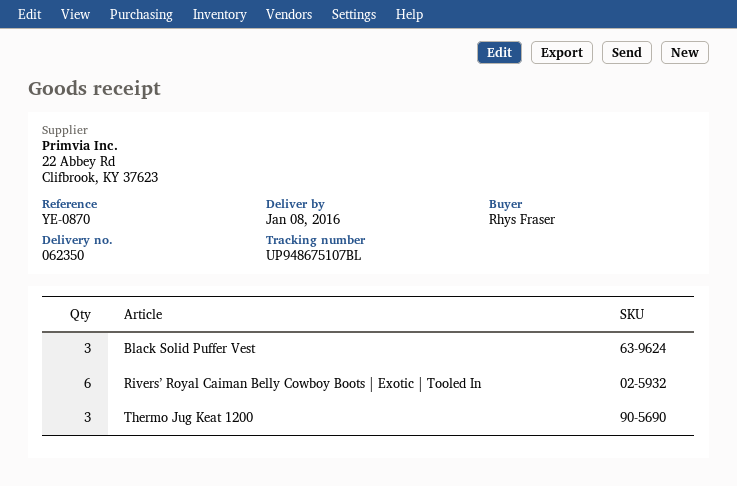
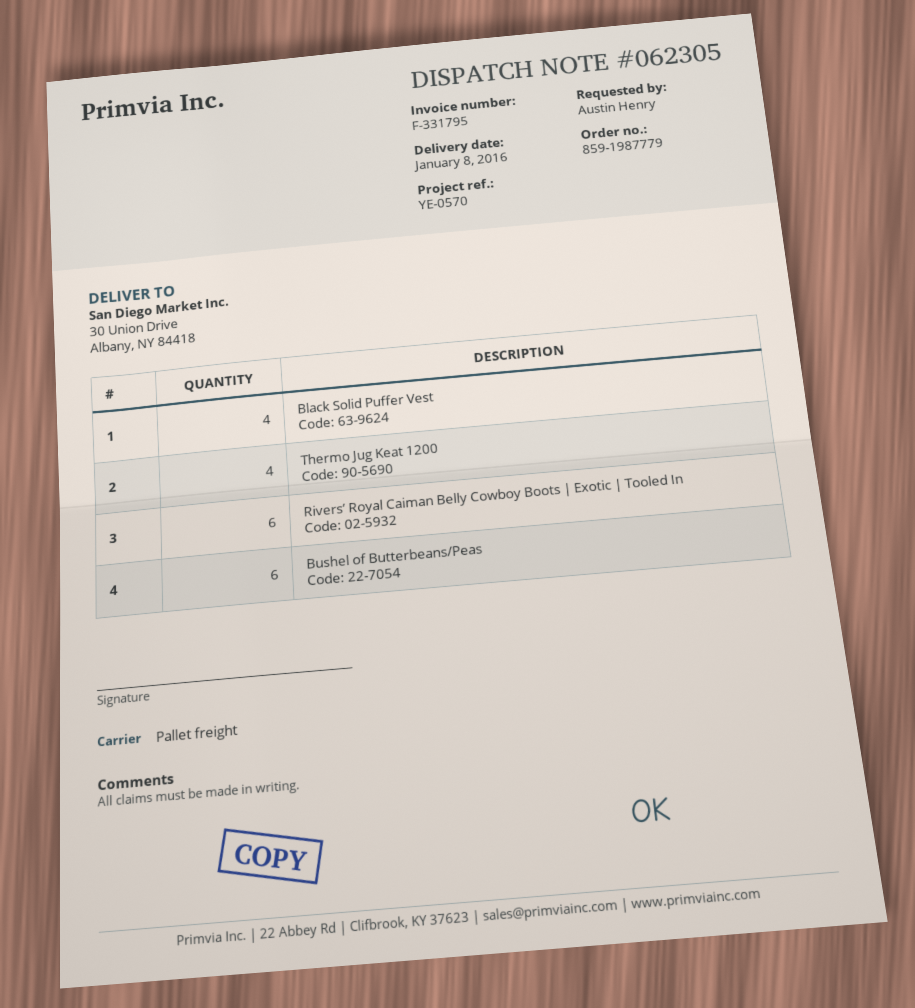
delivery note number: 062350 -> 062305
reference: YE-0870 -> YE-0570
ordered by: Rhys Fraser -> Austin Henry
Black Solid Puffer Vest: 3 -> 4
Thermo Jug Keat 1200: 3 -> 4
Bushel of Butterbeans/Peas: none -> 6

